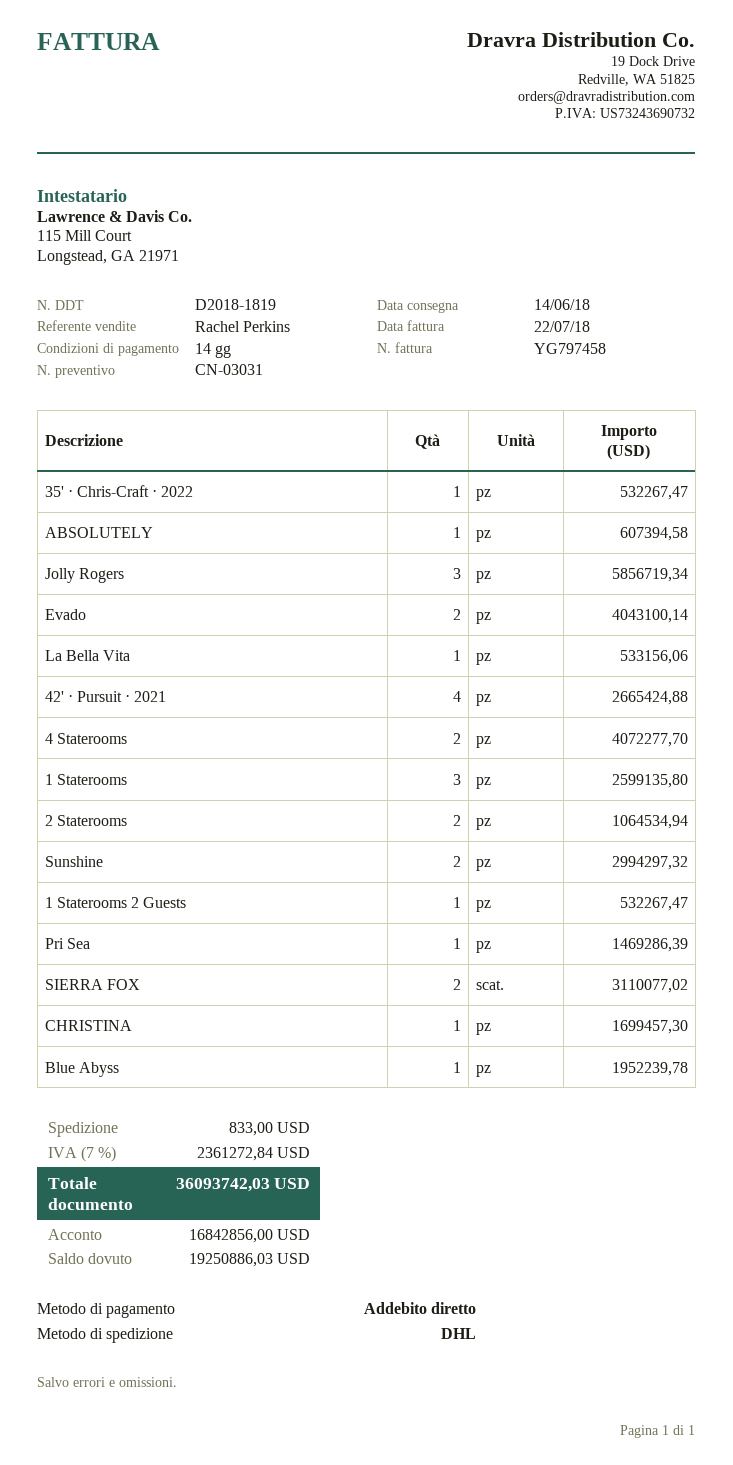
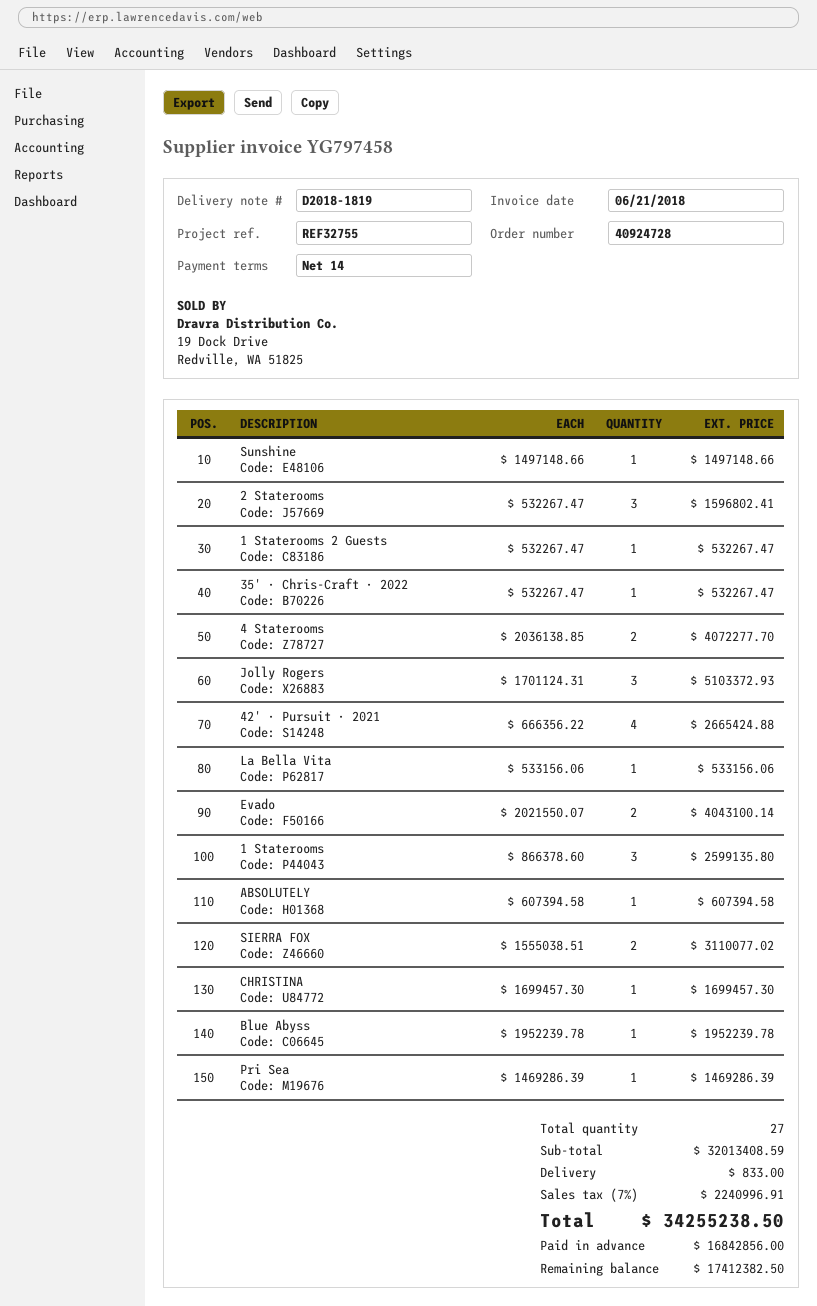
invoice date: 2018-07-22 -> 2018-06-21
Jolly Rogers: 3 for 5856719.34 -> 3 for 5103372.93
2 Staterooms: 2 for 1064534.94 -> 3 for 1596802.41
Sunshine: 2 for 2994297.32 -> 1 for 1497148.66
tax: 7% = 2361272.84 -> 7% = 2240996.91
total: 36093742.03 -> 34255238.50
balance: 19250886.03 -> 17412382.50

